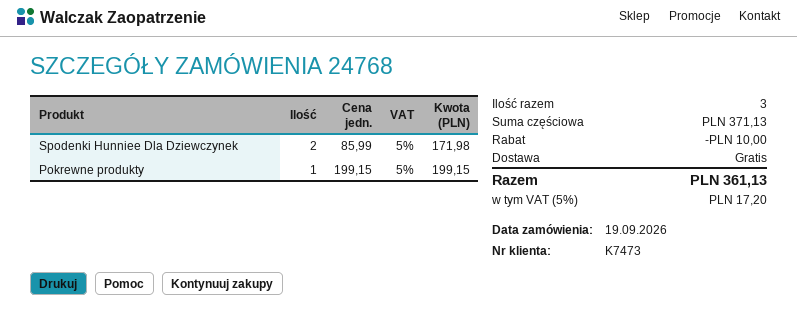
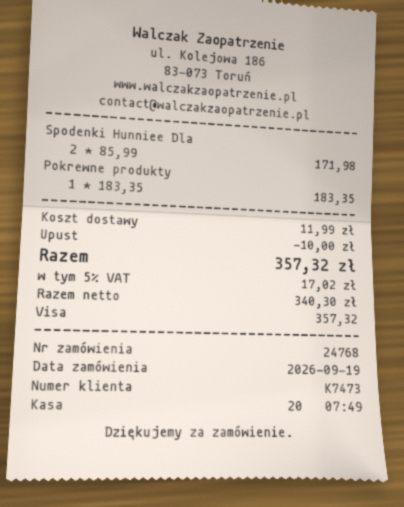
Pokrewne produkty: 1 x 199.15 = 199.15 -> 1 x 183.35 = 183.35
shipping: 0.00 -> 11.99
tax: 5% = 17.20 -> 5% = 17.02
total: 361.13 -> 357.32

